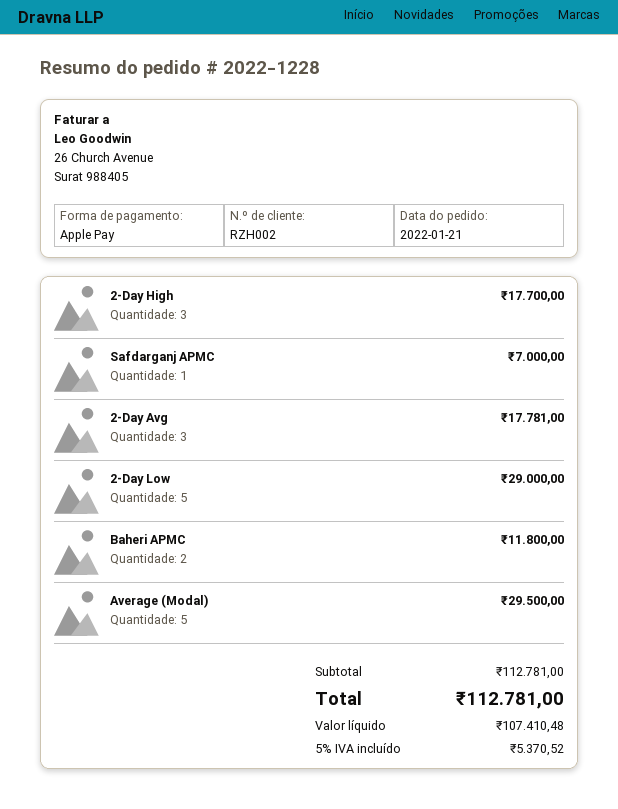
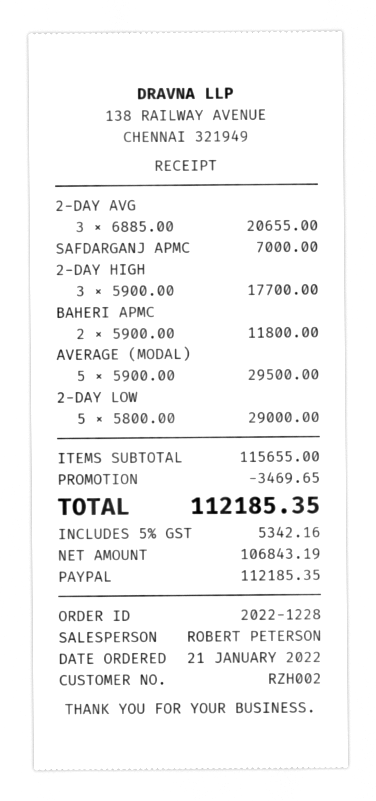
payment method: Apple Pay -> PayPal
2-Day Avg: 3 for 17781.00 -> 3 for 20655.00
subtotal: 112781.00 -> 115655.00
discount: none -> 3469.65
net: 107410.48 -> 106843.19
tax: 5% = 5370.52 -> 5% = 5342.16
total: 112781.00 -> 112185.35

